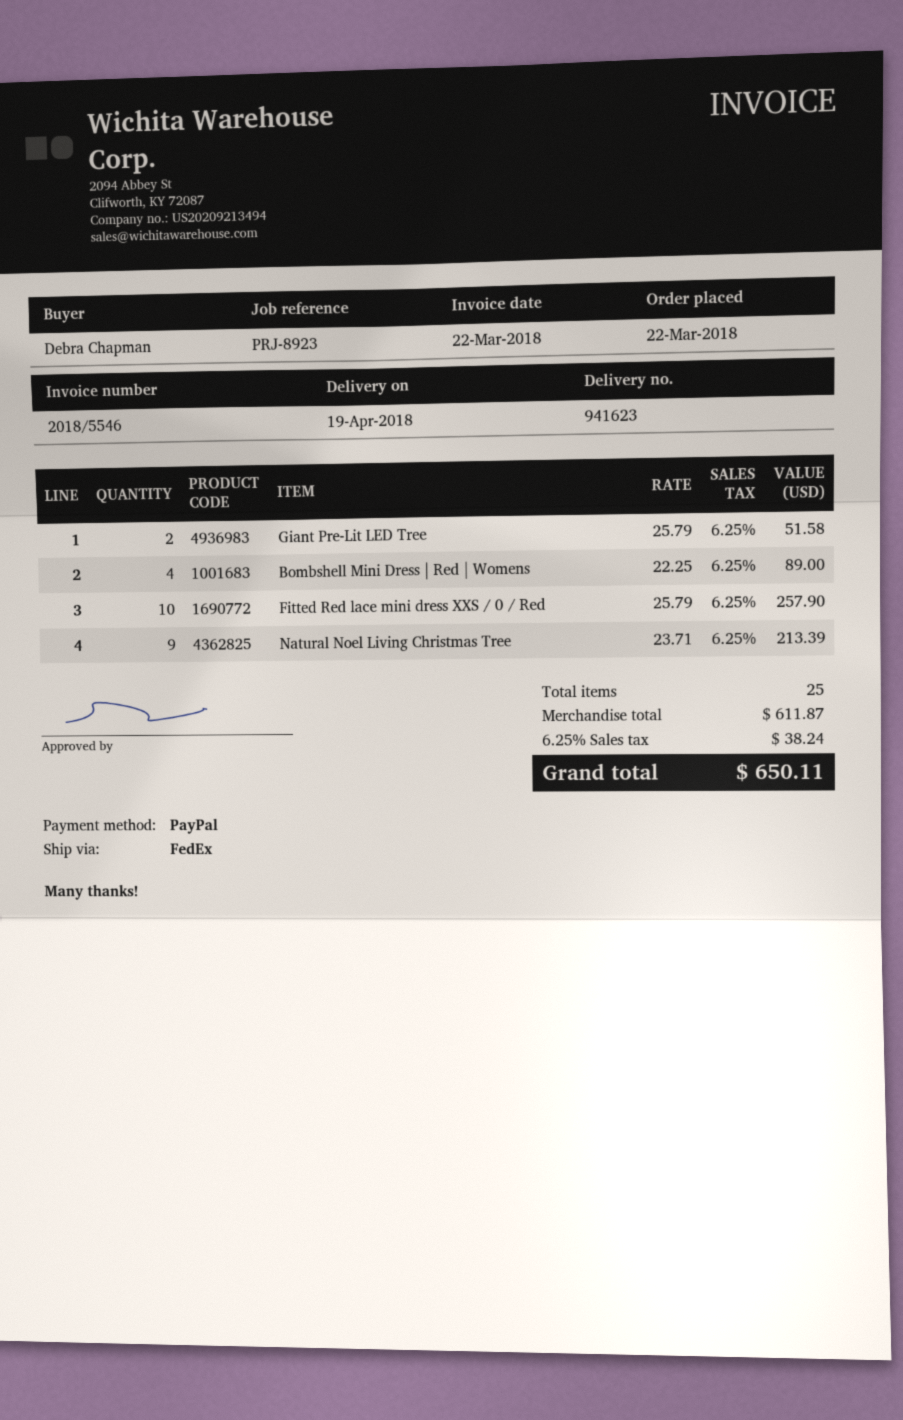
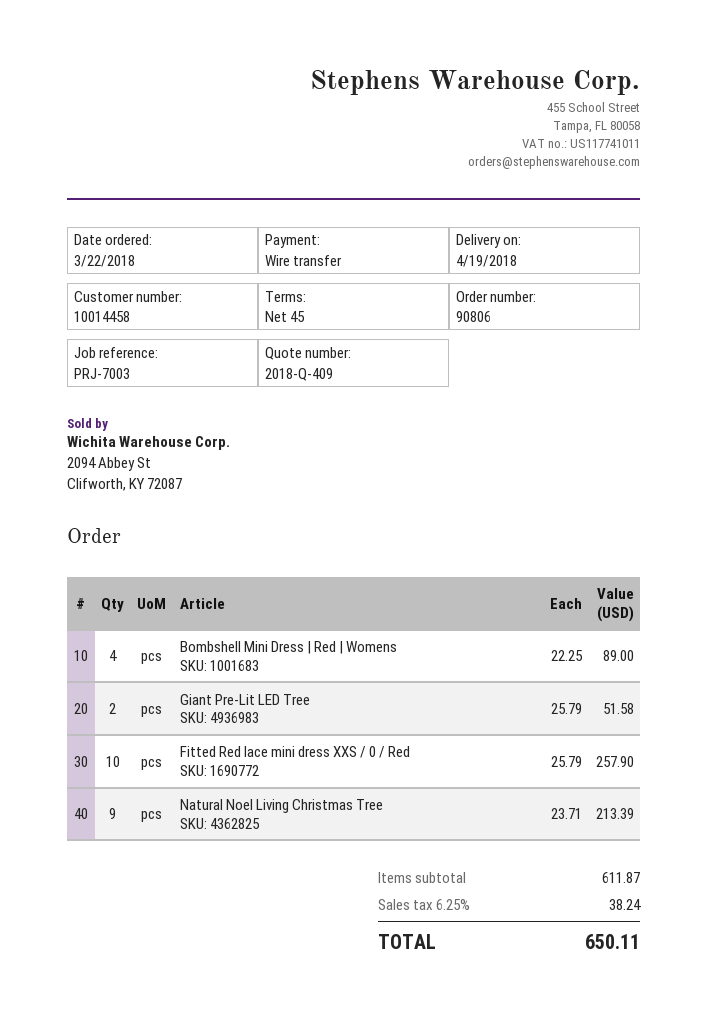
reference: PRJ-8923 -> PRJ-7003
payment method: PayPal -> bank transfer

